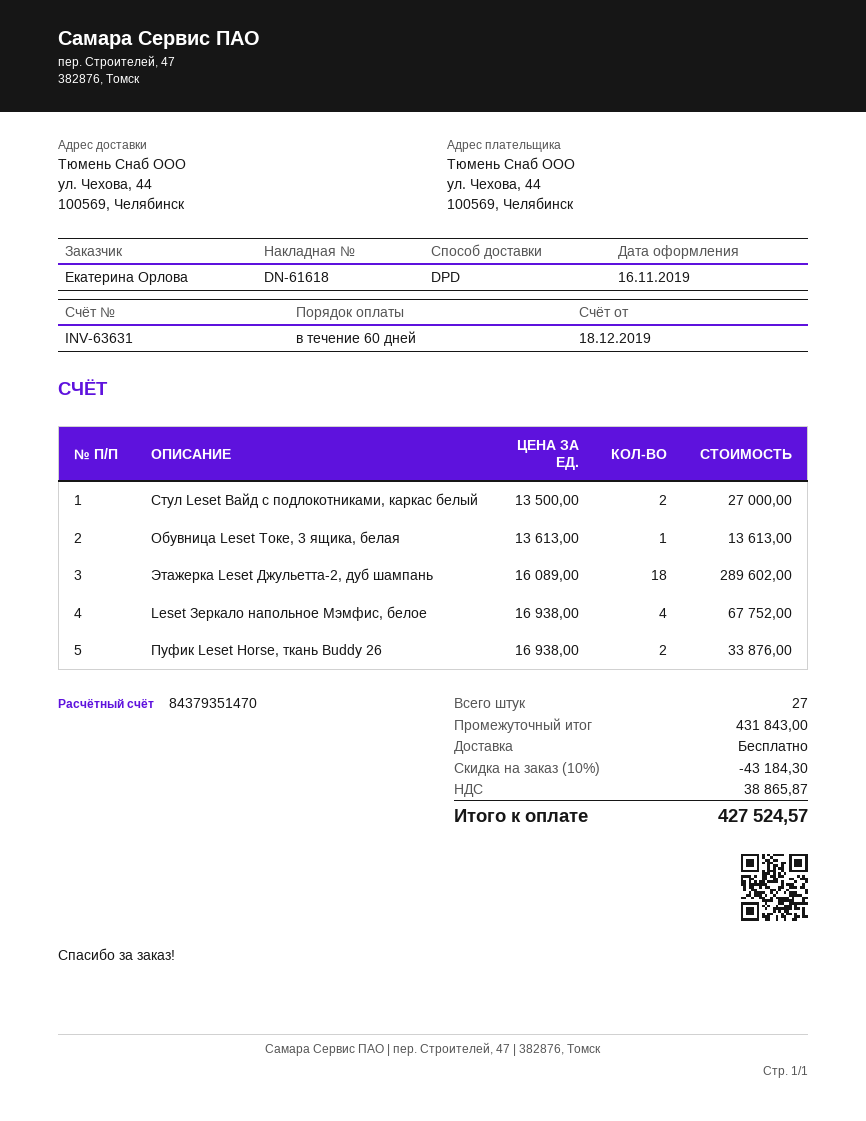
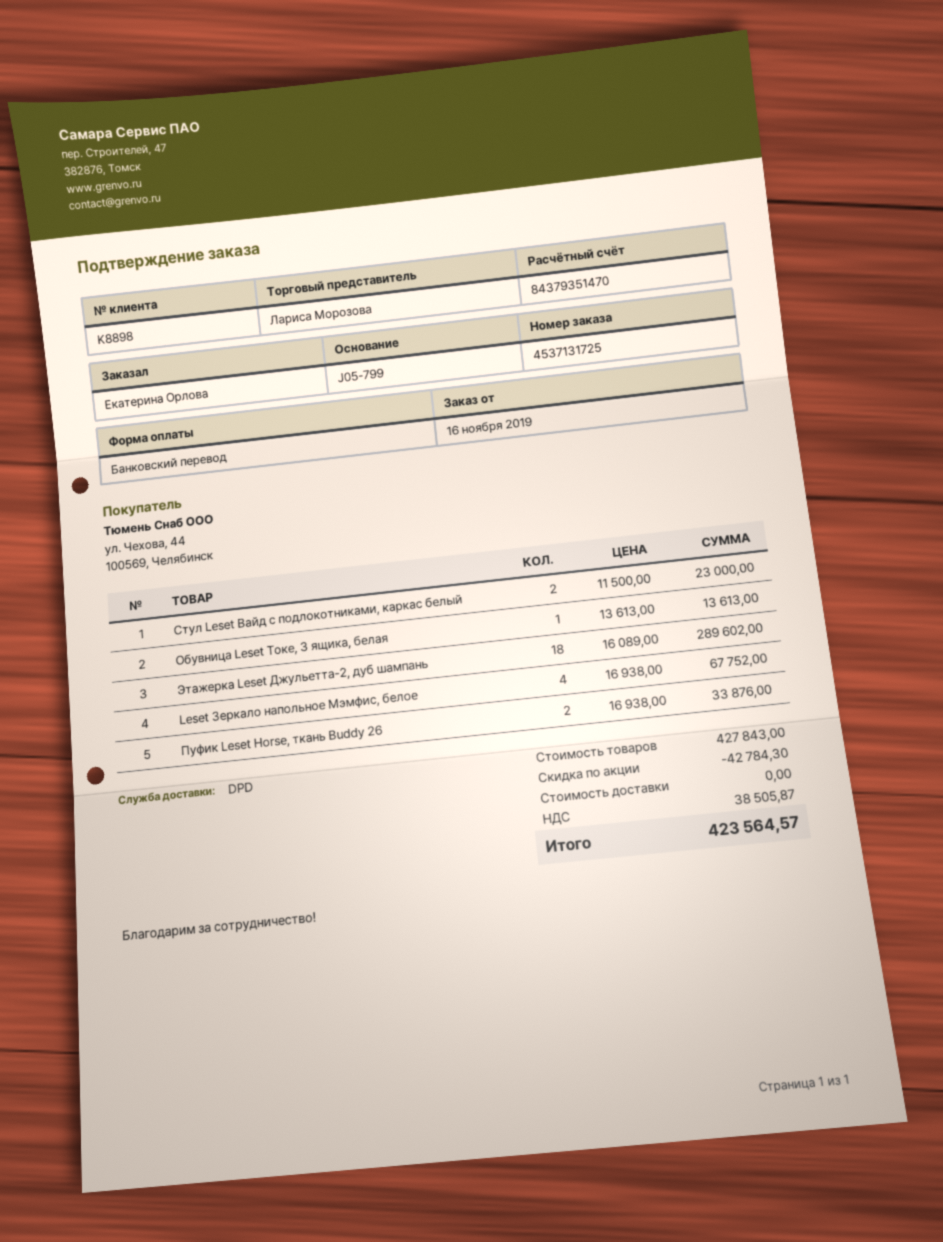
Стул Leset Вайд с подлокотниками, каркас белый: 2 x 13500.00 = 27000.00 -> 2 x 11500.00 = 23000.00
subtotal: 431843.00 -> 427843.00
discount: 43184.30 -> 42784.30
tax: 38865.87 -> 38505.87
total: 427524.57 -> 423564.57

